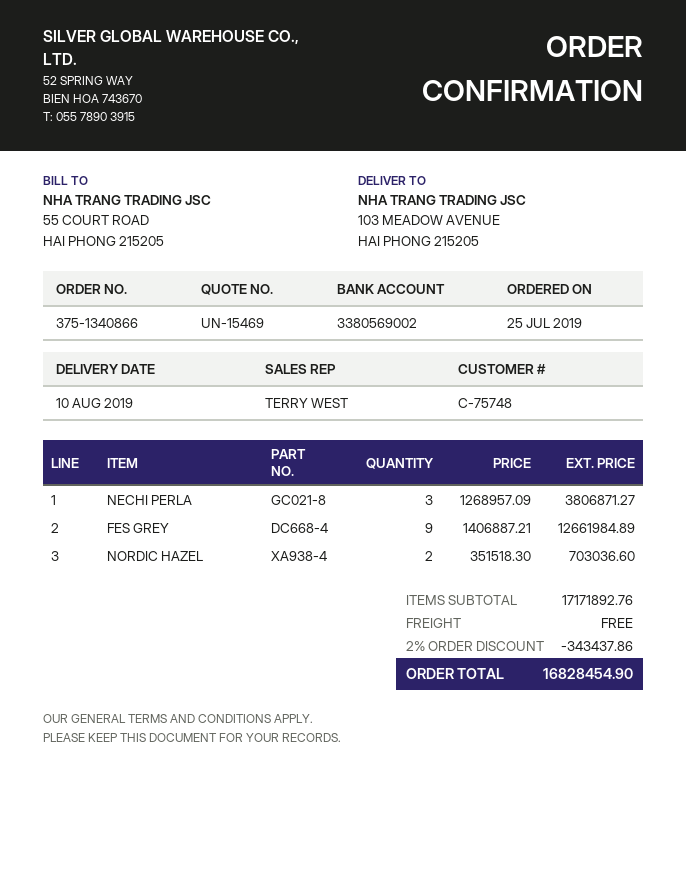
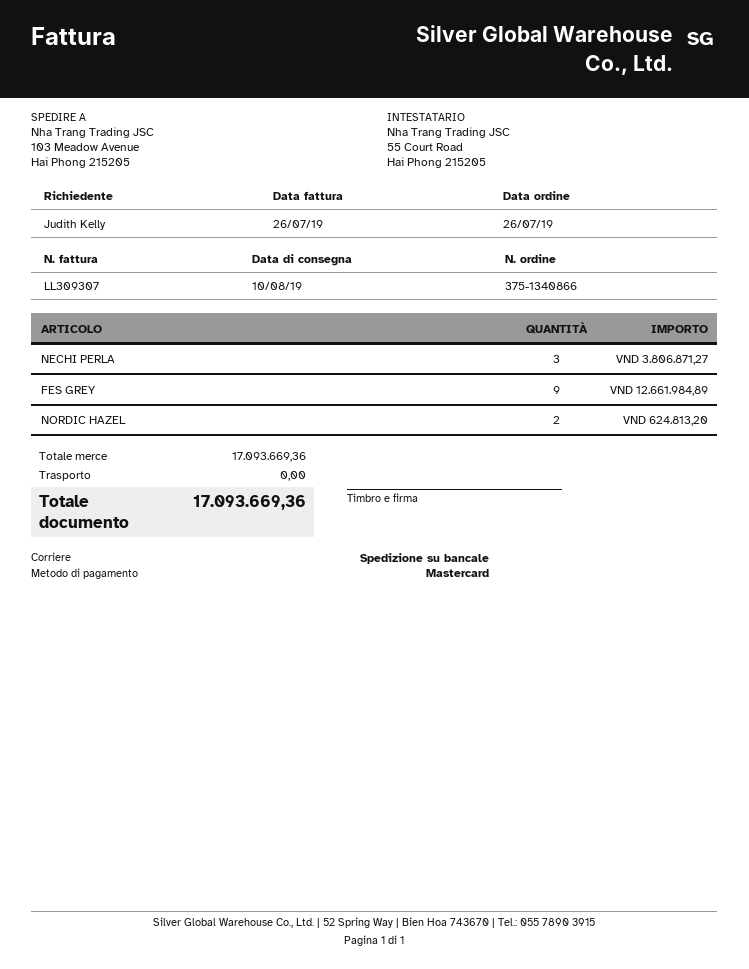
order date: 2019-07-25 -> 2019-07-26
NORDIC HAZEL: 2 for 703036.60 -> 2 for 624813.20
subtotal: 17171892.76 -> 17093669.36
discount: 2% = 343437.86 -> none
total: 16828454.90 -> 17093669.36

